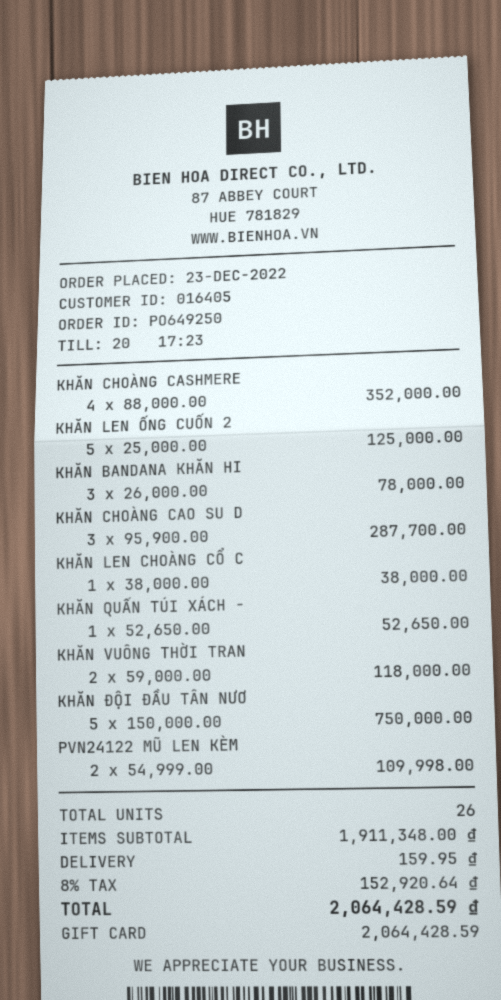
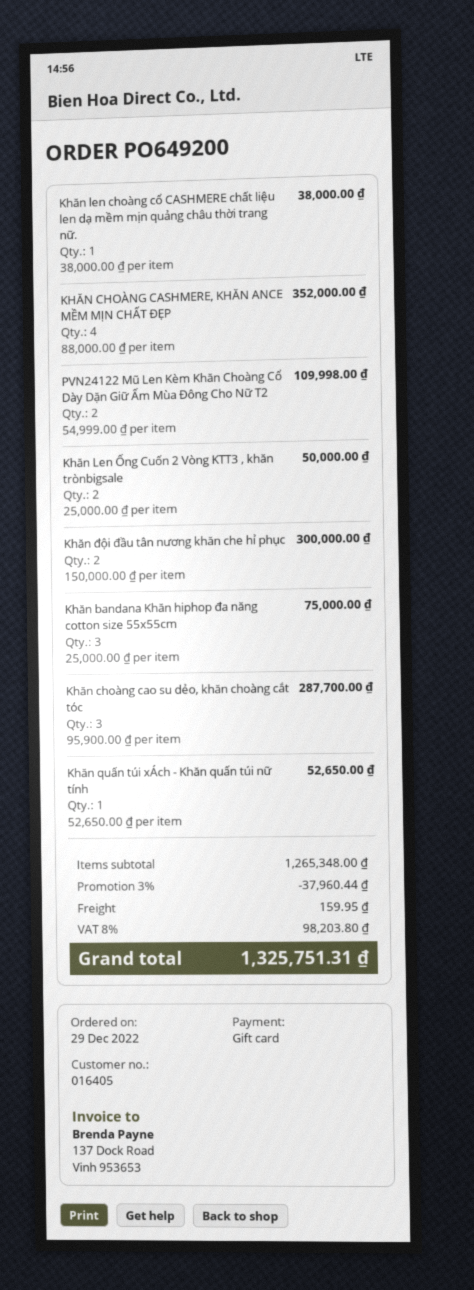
order number: PO649250 -> PO649200
order date: 2022-12-23 -> 2022-12-29
KHĂN LEN ỐNG CUỐN 2: 5 x 25000.00 = 125000.00 -> 2 x 25000.00 = 50000.00
KHĂN BANDANA KHĂN HI: 3 x 26000.00 = 78000.00 -> 3 x 25000.00 = 75000.00
KHĂN VUÔNG THỜI TRAN: 2 x 59000.00 = 118000.00 -> none
KHĂN ĐỘI ĐẦU TÂN NƯƠ: 5 x 150000.00 = 750000.00 -> 2 x 150000.00 = 300000.00
subtotal: 1911348.00 -> 1265348.00
discount: none -> 3% = 37960.44
tax: 8% = 152920.64 -> 8% = 98203.80
total: 2064428.59 -> 1325751.31

